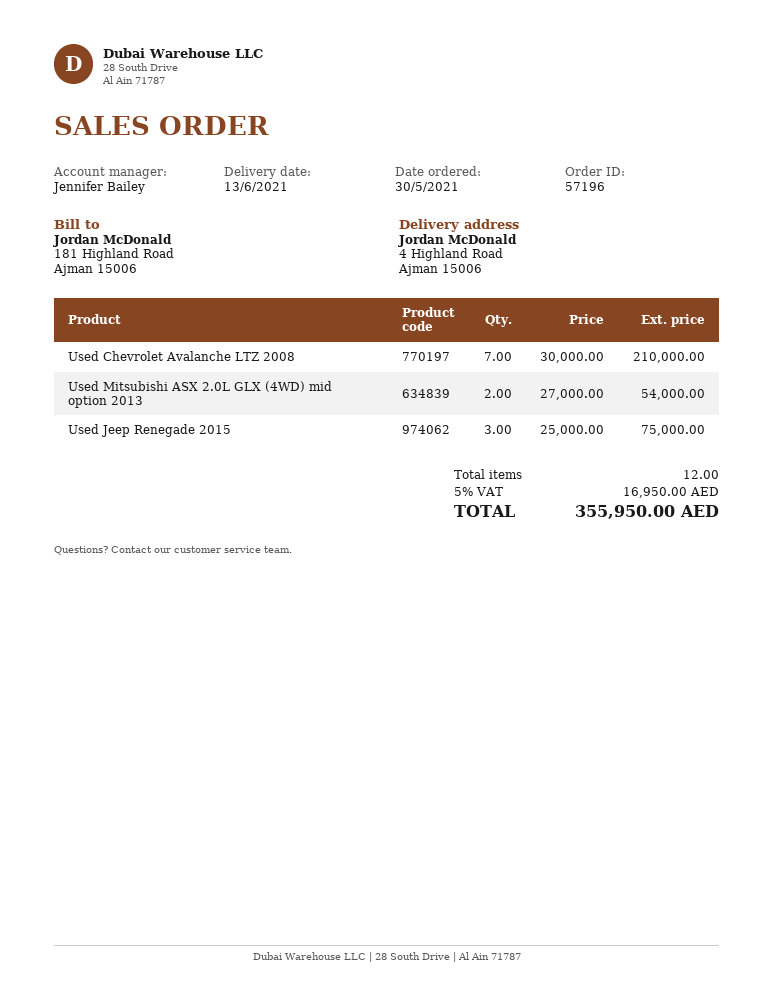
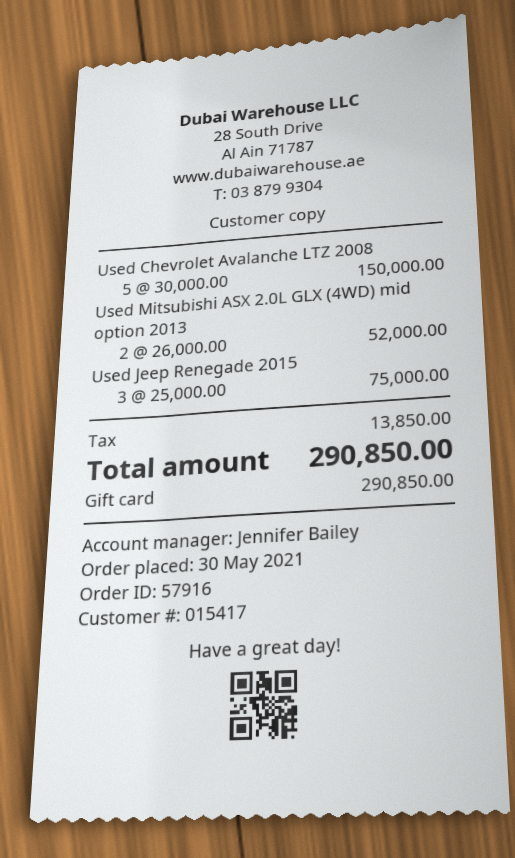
order number: 57196 -> 57916
Used Chevrolet Avalanche LTZ 2008: 7 x 30000.00 = 210000.00 -> 5 x 30000.00 = 150000.00
Used Mitsubishi ASX 2.0L GLX (4WD) mid option 2013: 2 x 27000.00 = 54000.00 -> 2 x 26000.00 = 52000.00
tax: 16950.00 -> 13850.00
total: 355950.00 -> 290850.00

